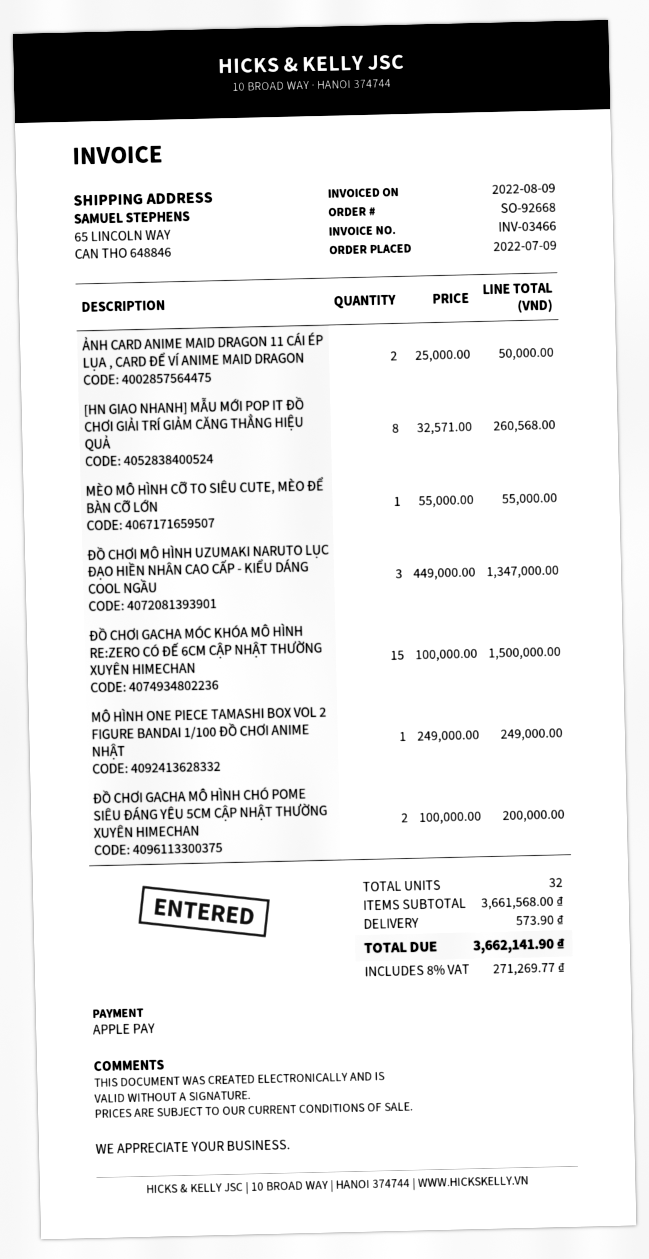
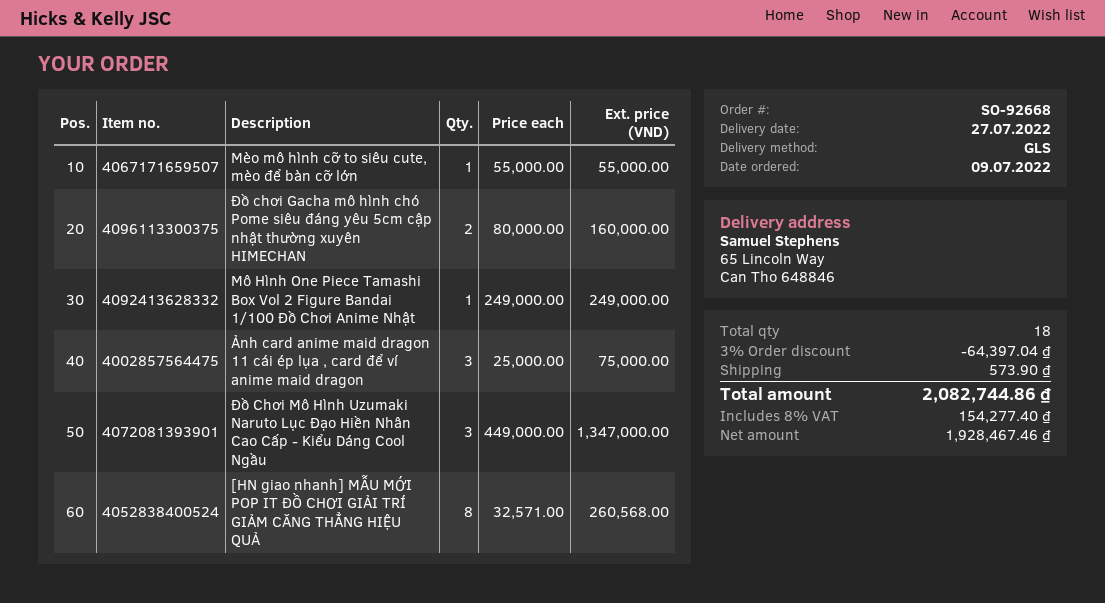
ẢNH CARD ANIME MAID DRAGON 11 CÁI ÉP LỤA , CARD ĐỂ VÍ ANIME MAID DRAGON: 2 x 25000.00 = 50000.00 -> 3 x 25000.00 = 75000.00
ĐỒ CHƠI GACHA MÓC KHÓA MÔ HÌNH RE:ZERO CÓ ĐẾ 6CM CẬP NHẬT THƯỜNG XUYÊN HIMECHAN: 15 x 100000.00 = 1500000.00 -> none
ĐỒ CHƠI GACHA MÔ HÌNH CHÓ POME SIÊU ĐÁNG YÊU 5CM CẬP NHẬT THƯỜNG XUYÊN HIMECHAN: 2 x 100000.00 = 200000.00 -> 2 x 80000.00 = 160000.00
total quantity: 32 -> 18
discount: none -> 3% = 64397.04
tax: 8% = 271269.77 -> 8% = 154277.40
total: 3662141.90 -> 2082744.86

